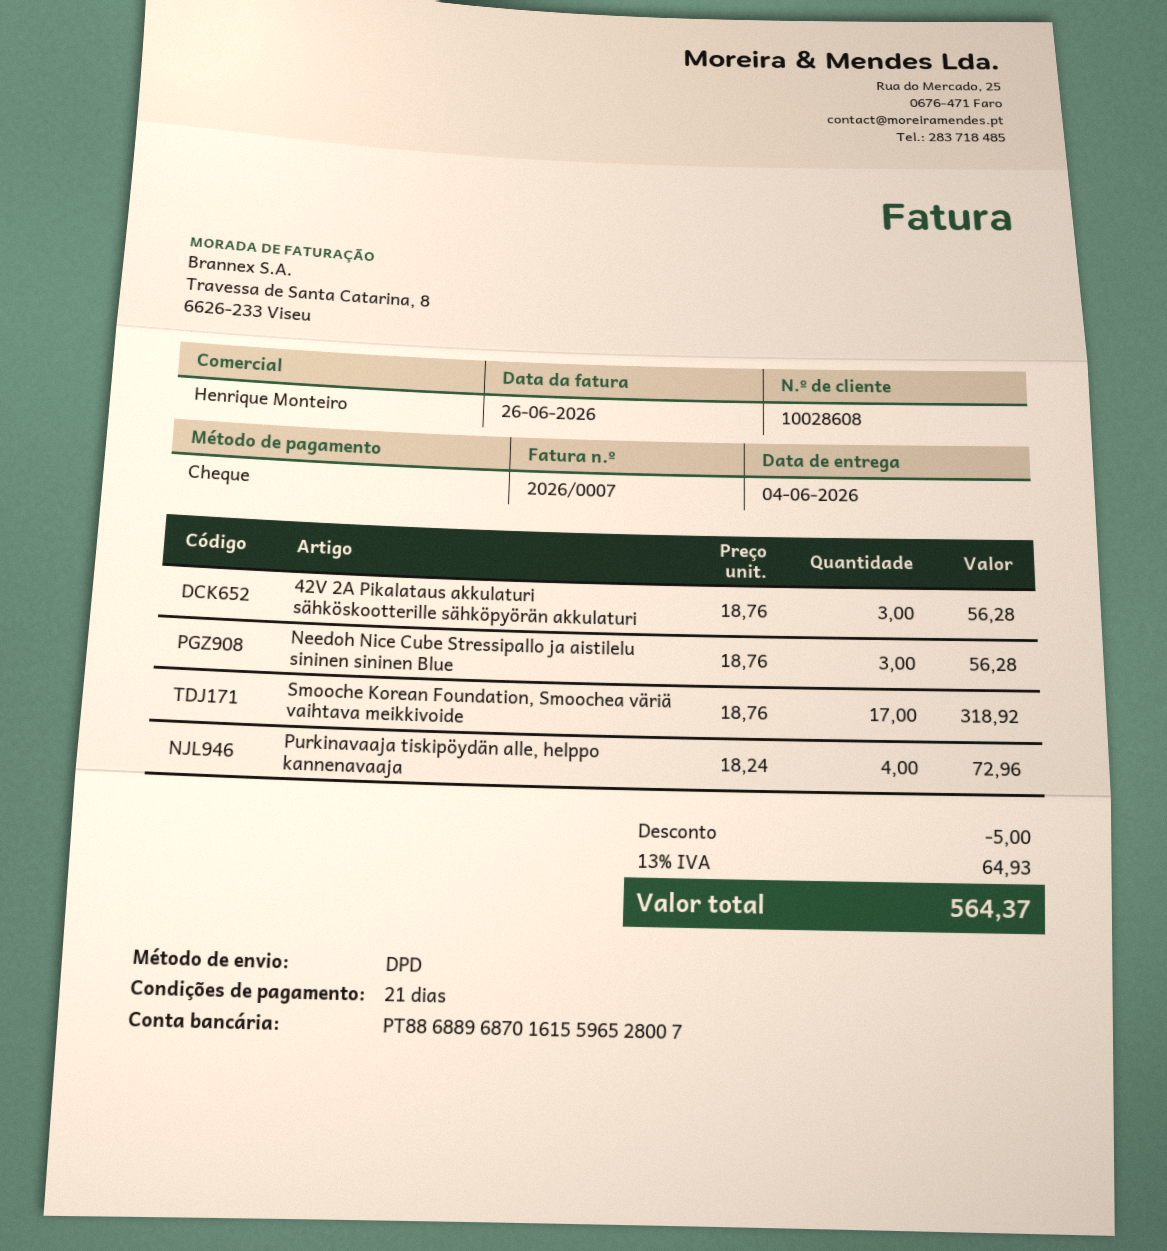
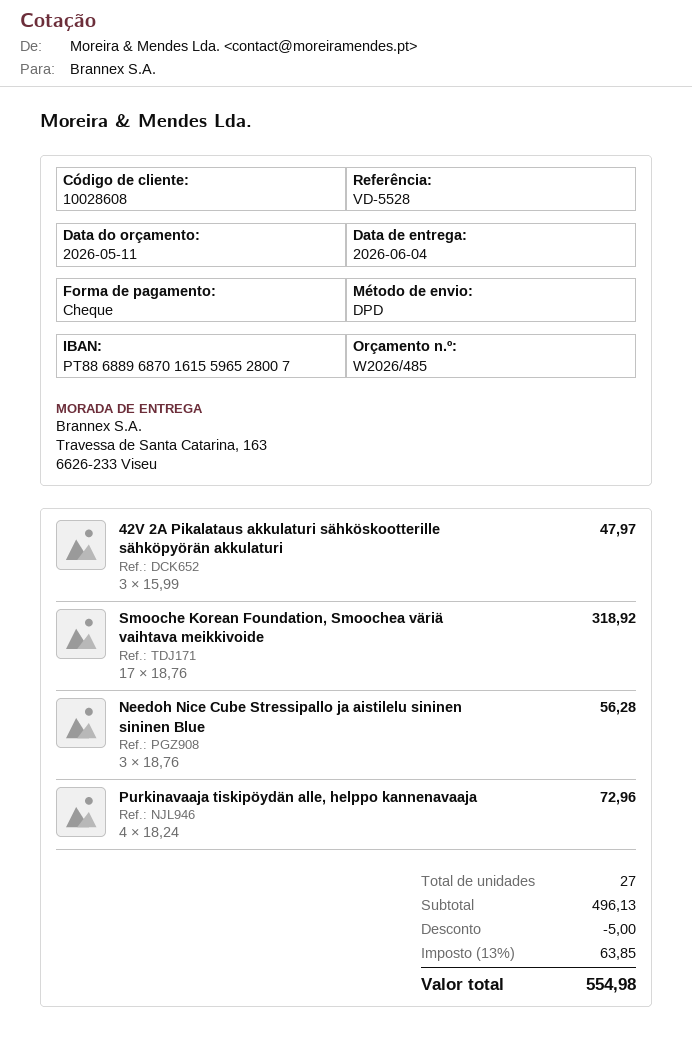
42V 2A Pikalataus akkulaturi sähköskootterille sähköpyörän akkulaturi: 3 x 18.76 = 56.28 -> 3 x 15.99 = 47.97
tax: 13% = 64.93 -> 13% = 63.85
total: 564.37 -> 554.98

